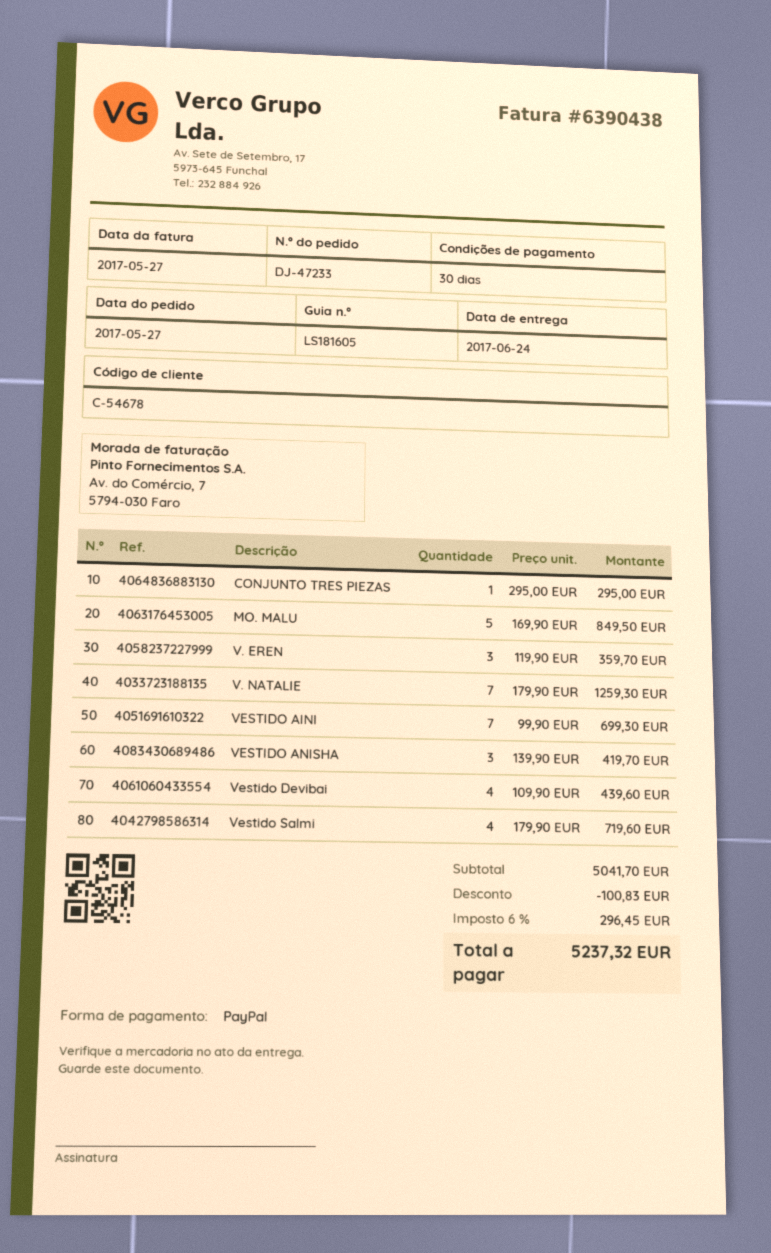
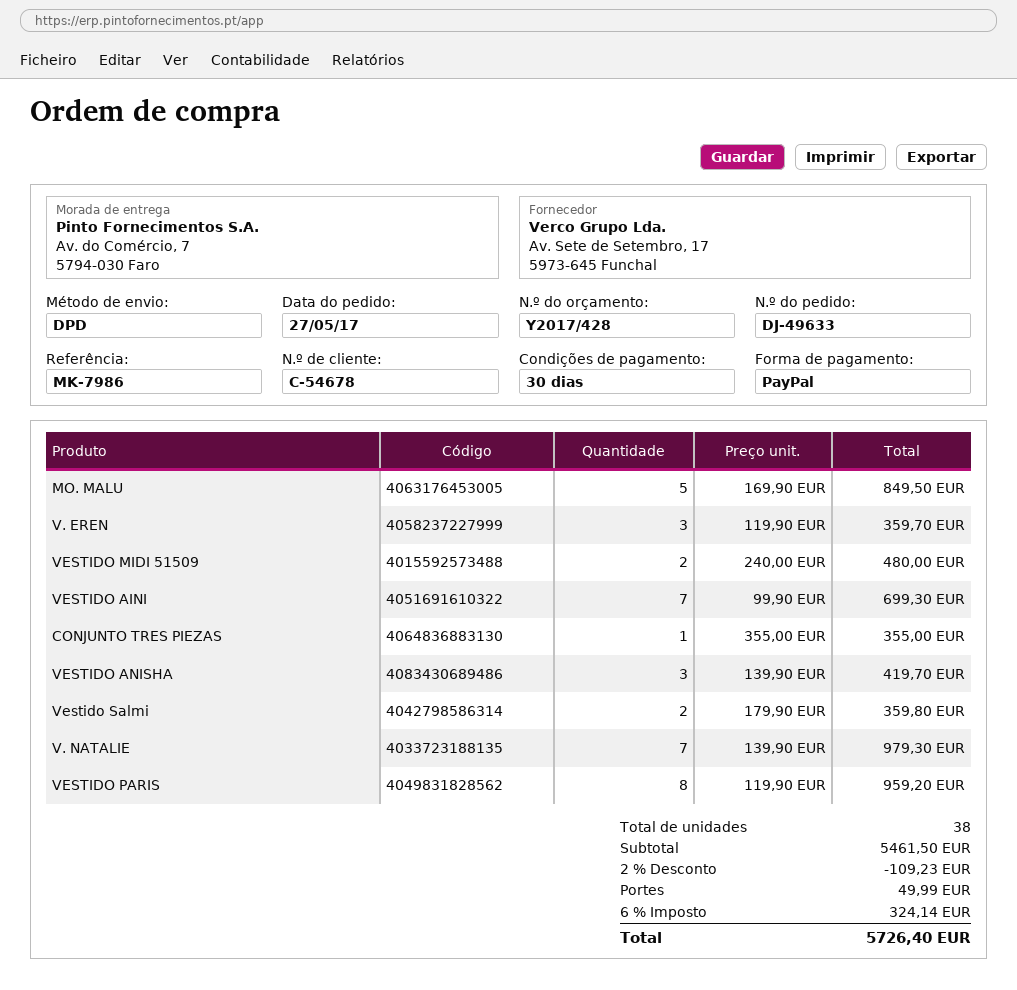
order number: DJ-47233 -> DJ-49633
CONJUNTO TRES PIEZAS: 1 x 295.00 = 295.00 -> 1 x 355.00 = 355.00
V. NATALIE: 7 x 179.90 = 1259.30 -> 7 x 139.90 = 979.30
Vestido Devibai: 4 x 109.90 = 439.60 -> none
Vestido Salmi: 4 x 179.90 = 719.60 -> 2 x 179.90 = 359.80
VESTIDO MIDI 51509: none -> 2 x 240.00 = 480.00
VESTIDO PARIS: none -> 8 x 119.90 = 959.20
subtotal: 5041.70 -> 5461.50
discount: 100.83 -> 109.23
shipping: none -> 49.99
tax: 6% = 296.45 -> 6% = 324.14
total: 5237.32 -> 5726.40

